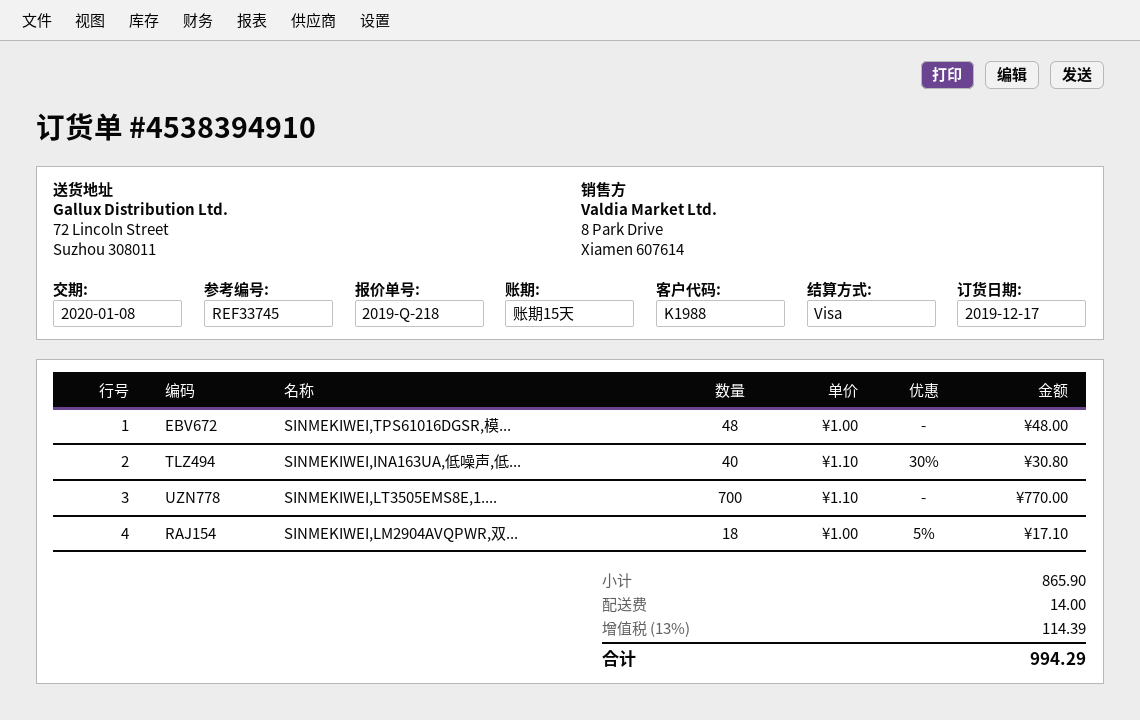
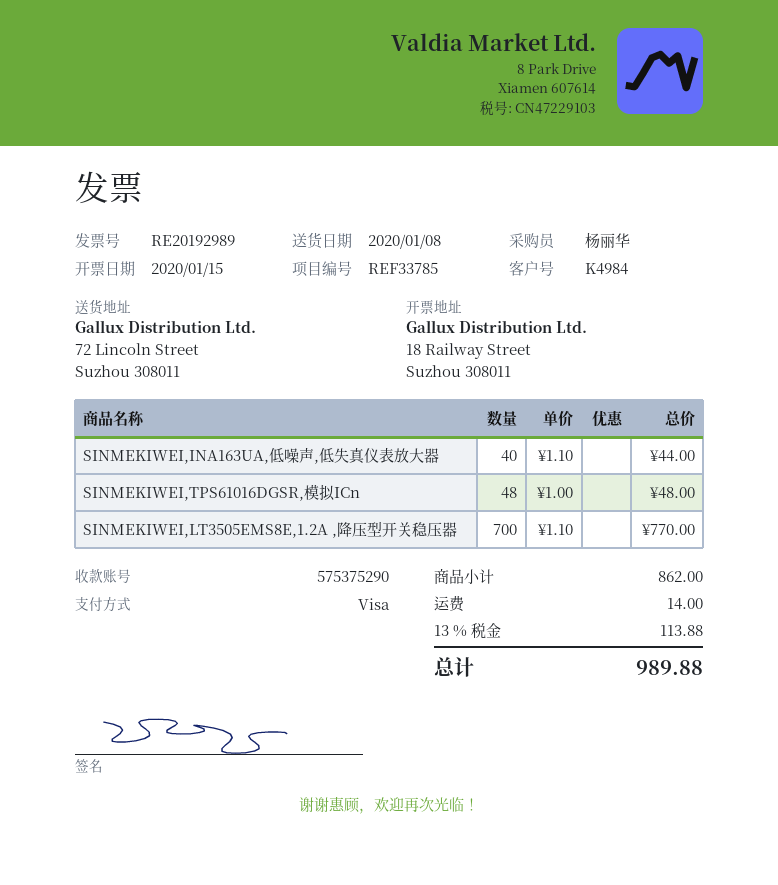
customer number: K1988 -> K4984
reference: REF33745 -> REF33785
SINMEKIWEI,INA163UA,低噪声,低...: 40 x 1.10 - 30% = 30.80 -> 40 x 1.10 = 44.00
SINMEKIWEI,LM2904AVQPWR,双...: 18 x 1.00 - 5% = 17.10 -> none
subtotal: 865.90 -> 862.00
tax: 13% = 114.39 -> 13% = 113.88
total: 994.29 -> 989.88

